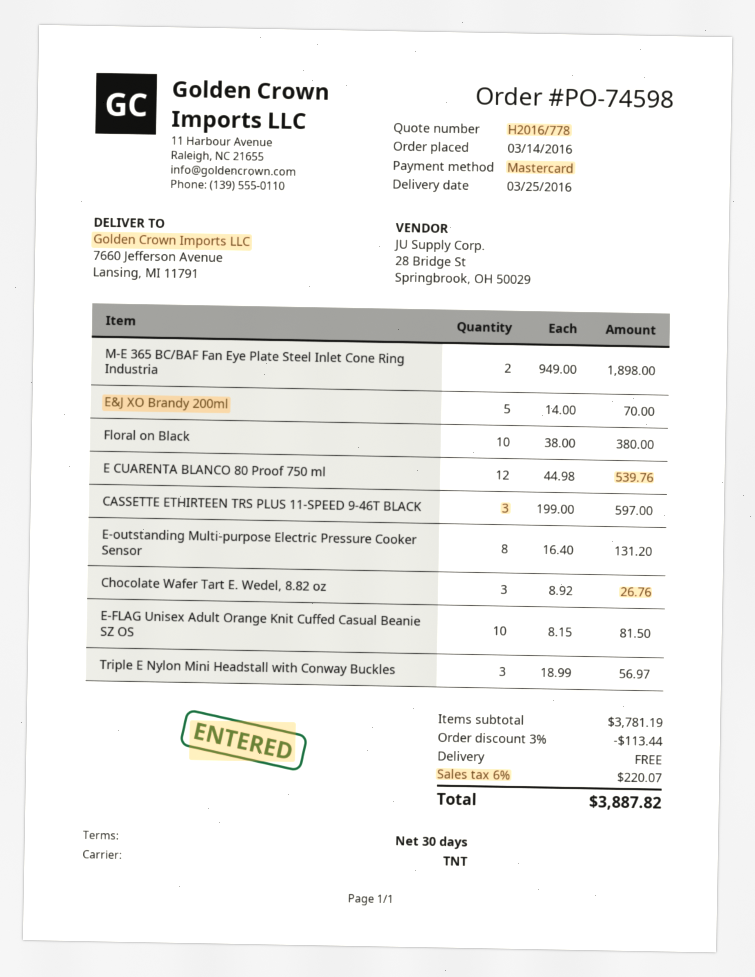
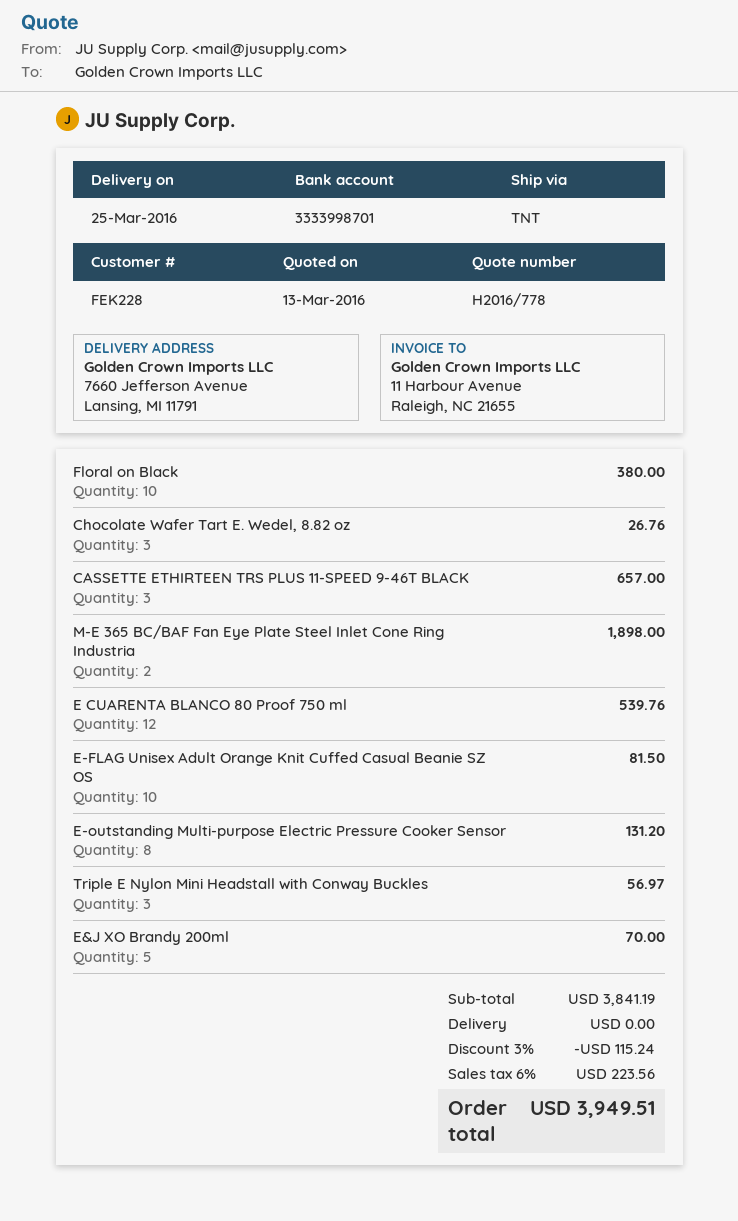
CASSETTE ETHIRTEEN TRS PLUS 11-SPEED 9-46T BLACK: 3 for 597.00 -> 3 for 657.00
subtotal: 3781.19 -> 3841.19
discount: 3% = 113.44 -> 3% = 115.24
tax: 6% = 220.07 -> 6% = 223.56
total: 3887.82 -> 3949.51

